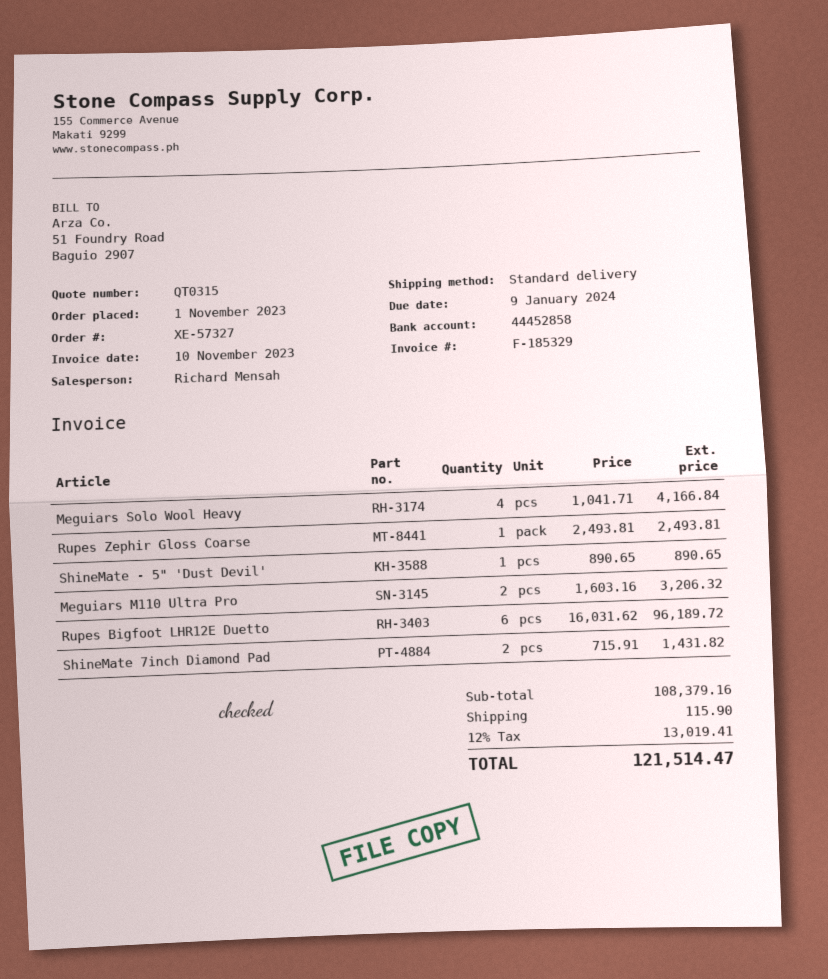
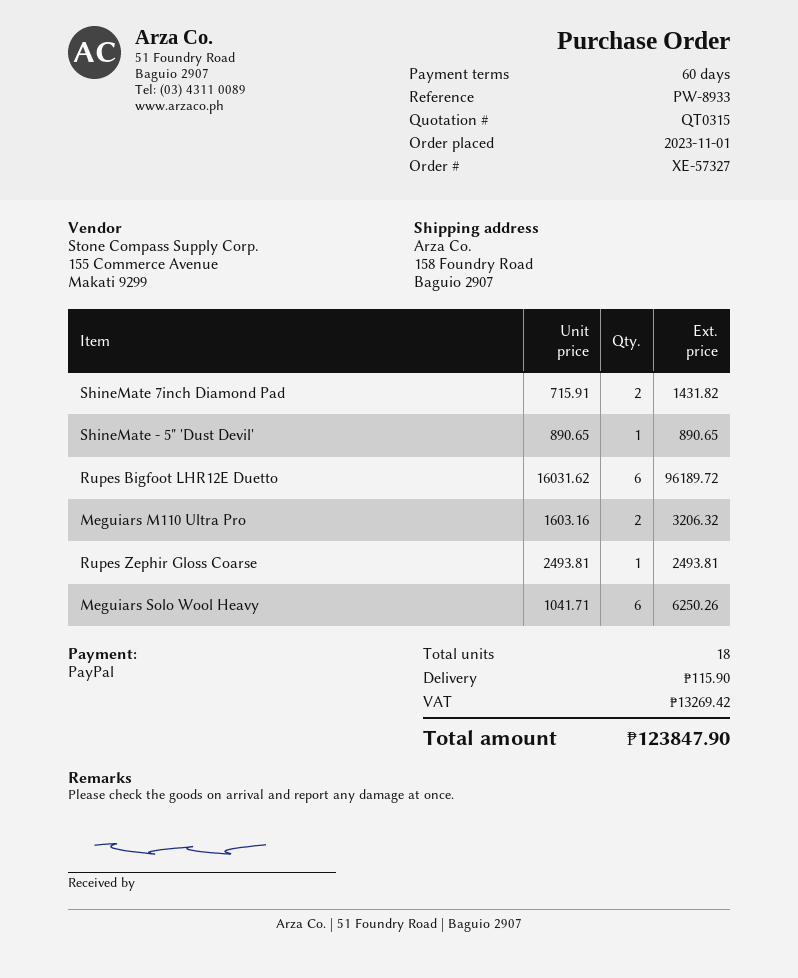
Meguiars Solo Wool Heavy: 4 x 1041.71 = 4166.84 -> 6 x 1041.71 = 6250.26
tax: 13019.41 -> 13269.42
total: 121514.47 -> 123847.90

